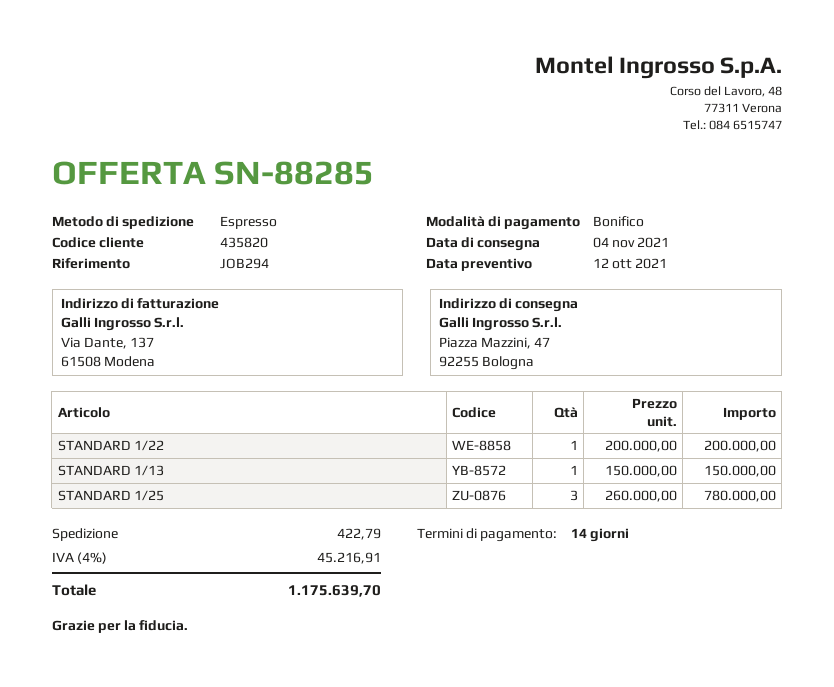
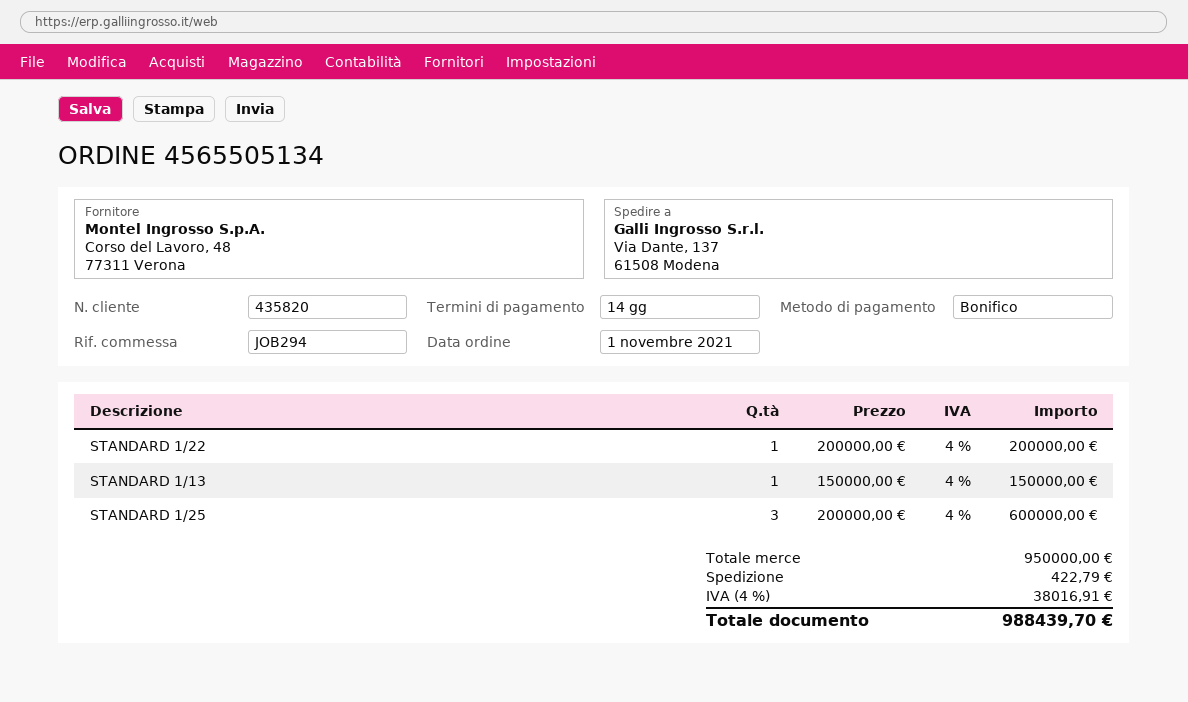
ship to: Piazza Mazzini, 47, 92255 Bologna -> Via Dante, 137, 61508 Modena
STANDARD 1/25: 3 x 260000.00 = 780000.00 -> 3 x 200000.00 = 600000.00
tax: 4% = 45216.91 -> 4% = 38016.91
total: 1175639.70 -> 988439.70

